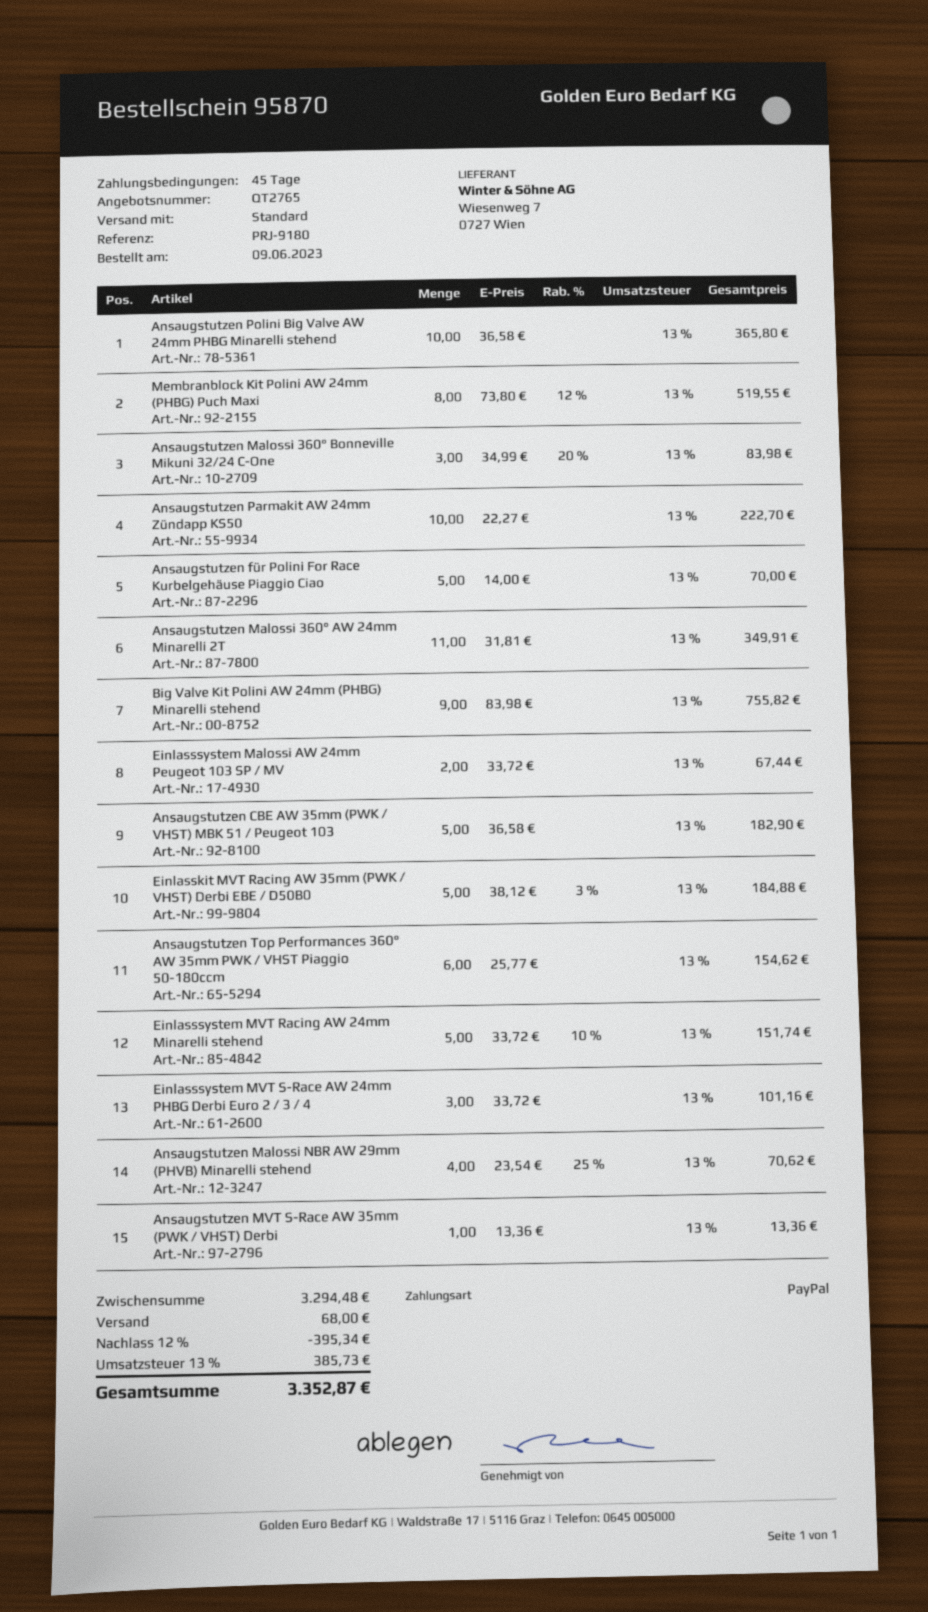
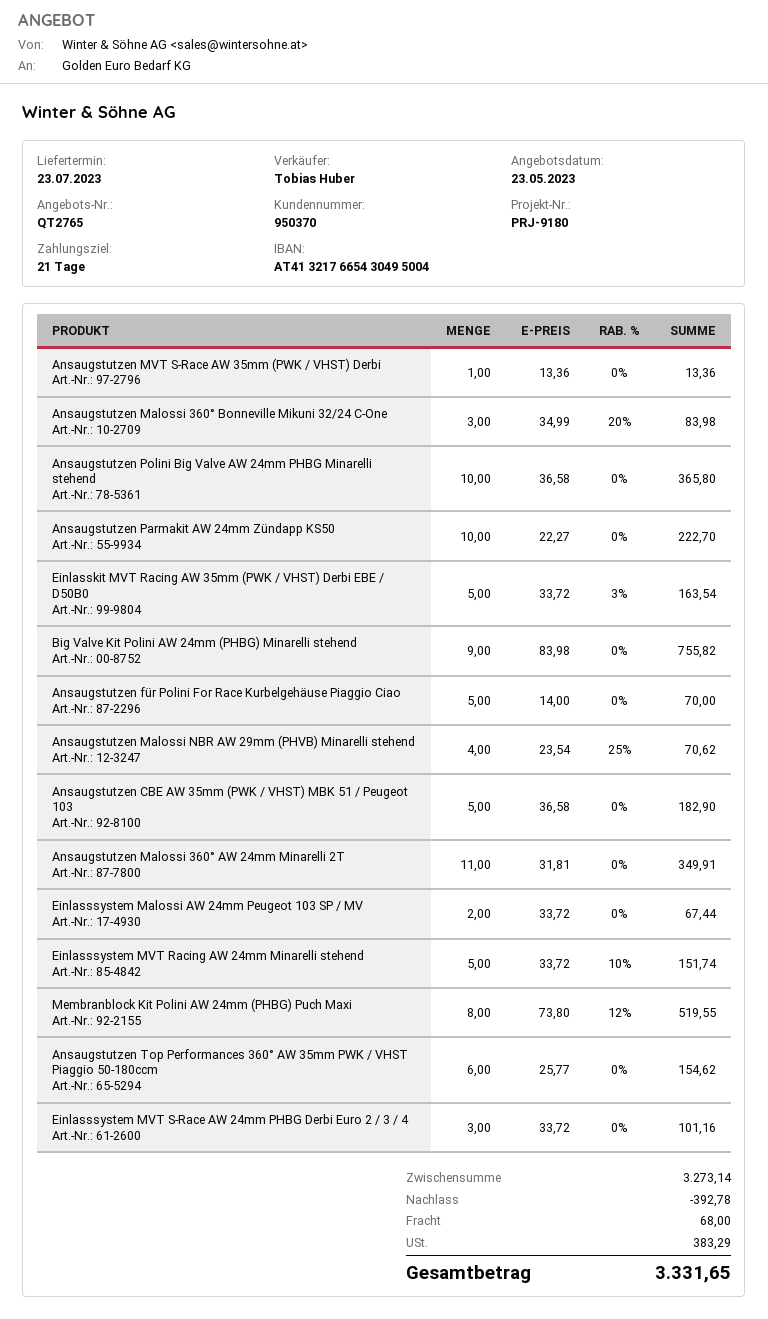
payment terms: 45 days -> 21 days
Einlasskit MVT Racing AW 35mm (PWK / VHST) Derbi EBE / D50B0: 5 x 38.12 - 3% = 184.88 -> 5 x 33.72 - 3% = 163.54
subtotal: 3294.48 -> 3273.14
discount: 395.34 -> 392.78
tax: 385.73 -> 383.29
total: 3352.87 -> 3331.65

